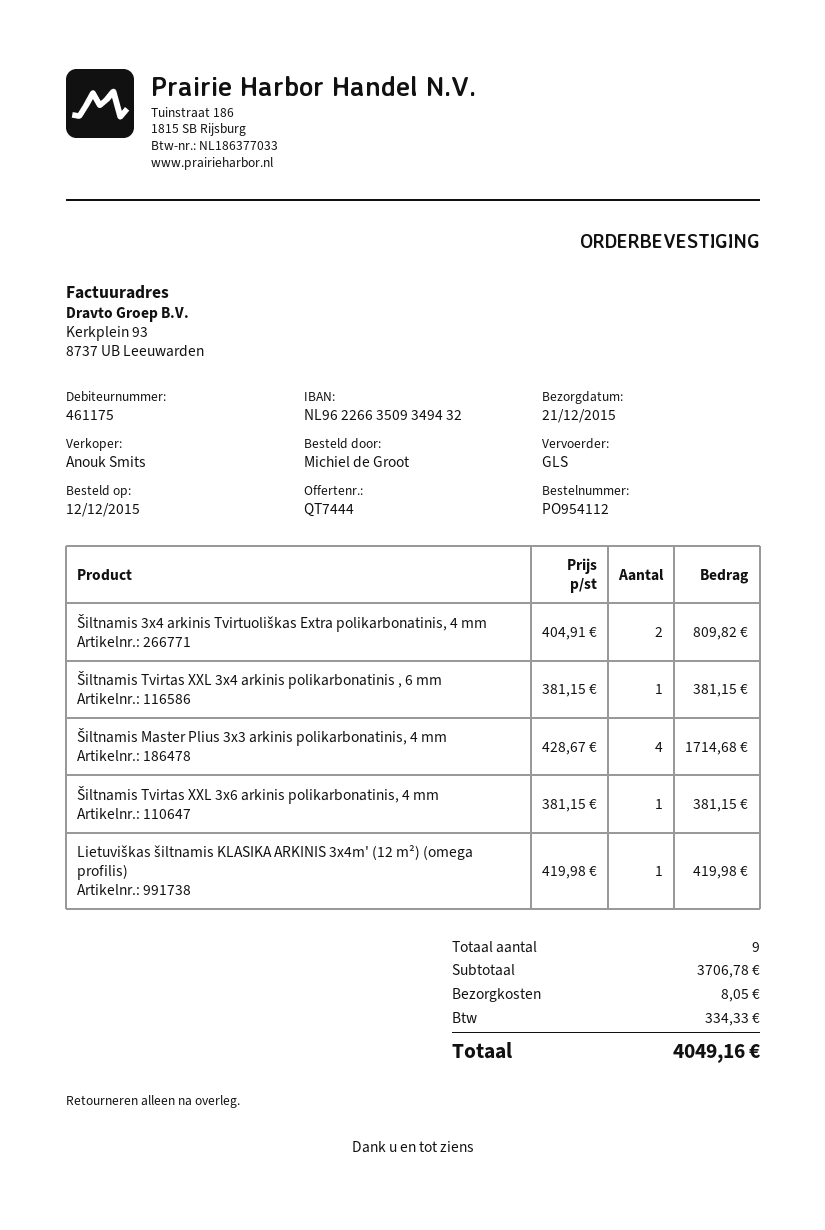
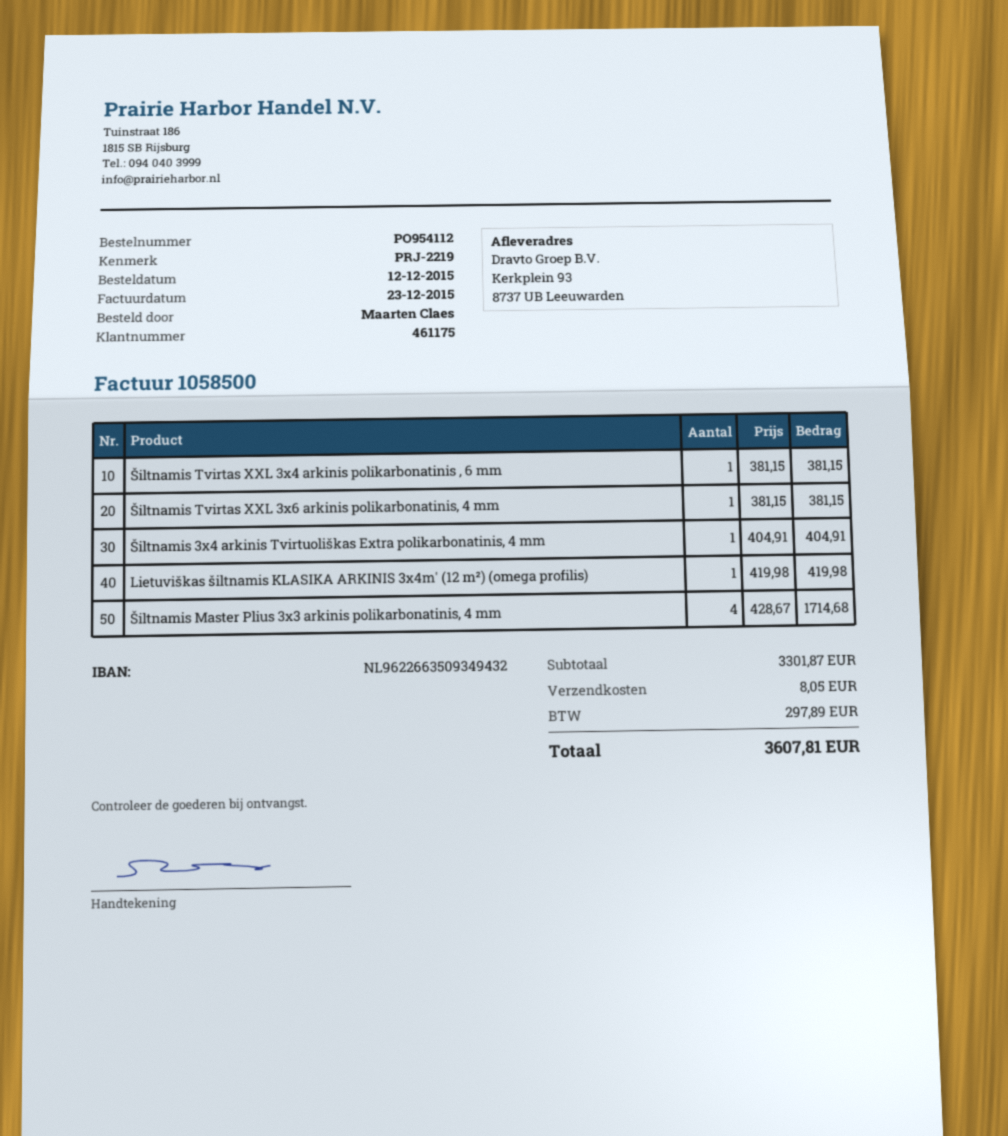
ordered by: Michiel de Groot -> Maarten Claes
Šiltnamis 3x4 arkinis Tvirtuoliškas Extra polikarbonatinis, 4 mm: 2 x 404.91 = 809.82 -> 1 x 404.91 = 404.91
subtotal: 3706.78 -> 3301.87
tax: 334.33 -> 297.89
total: 4049.16 -> 3607.81

